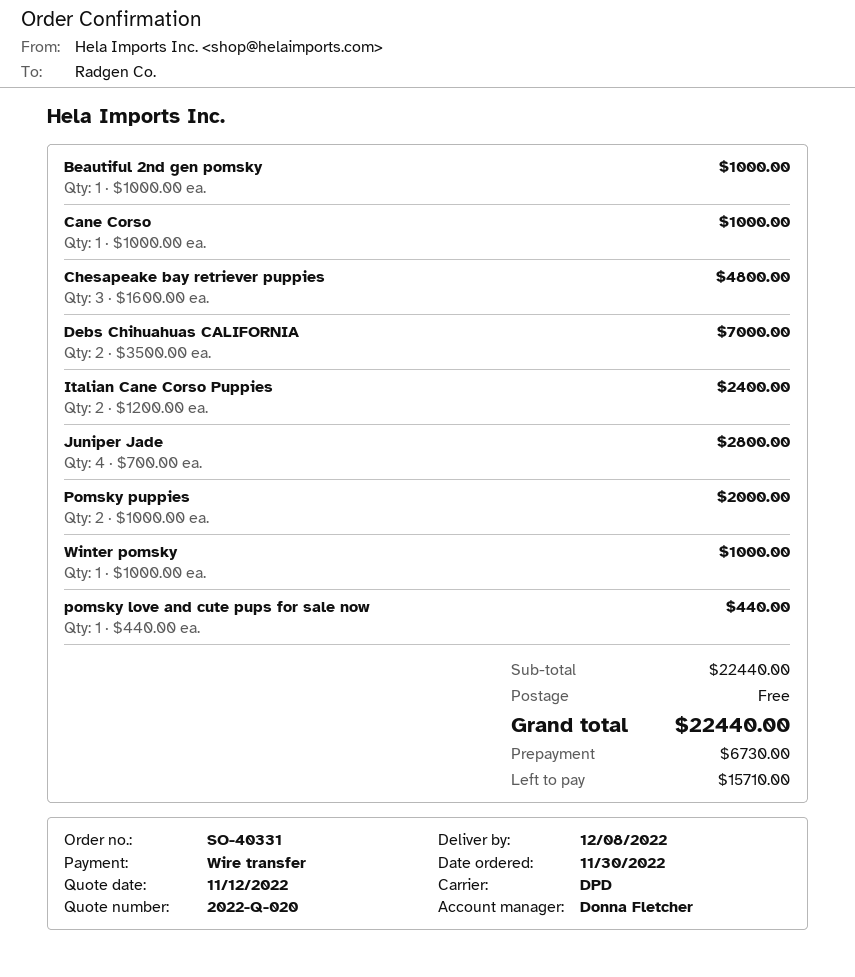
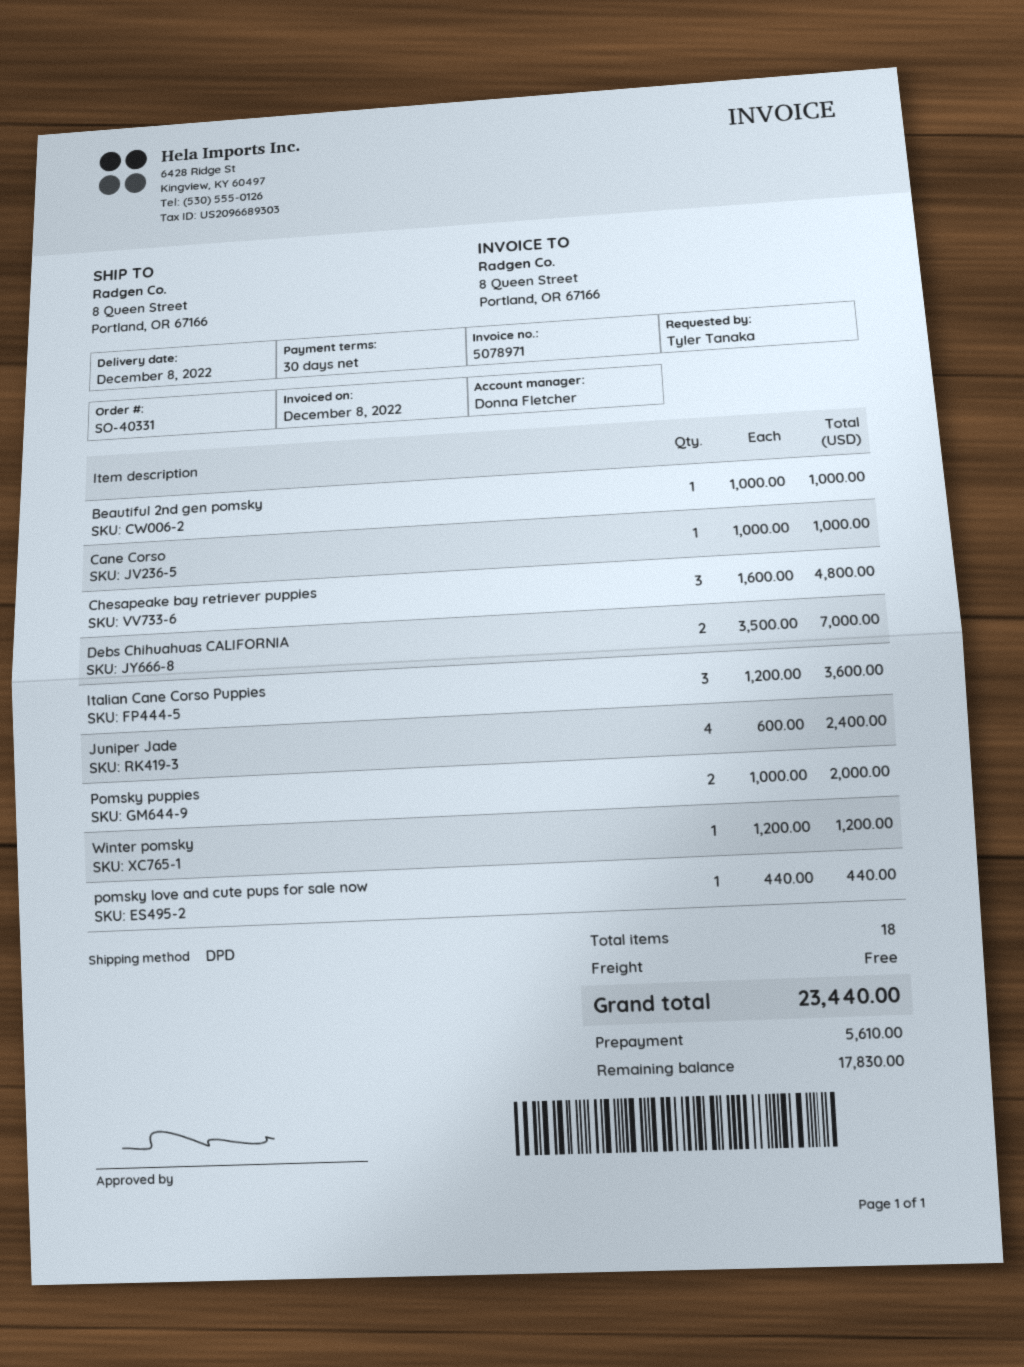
Italian Cane Corso Puppies: 2 x 1200.00 = 2400.00 -> 3 x 1200.00 = 3600.00
Juniper Jade: 4 x 700.00 = 2800.00 -> 4 x 600.00 = 2400.00
Winter pomsky: 1 x 1000.00 = 1000.00 -> 1 x 1200.00 = 1200.00
total: 22440.00 -> 23440.00
deposit: 6730.00 -> 5610.00
balance: 15710.00 -> 17830.00

